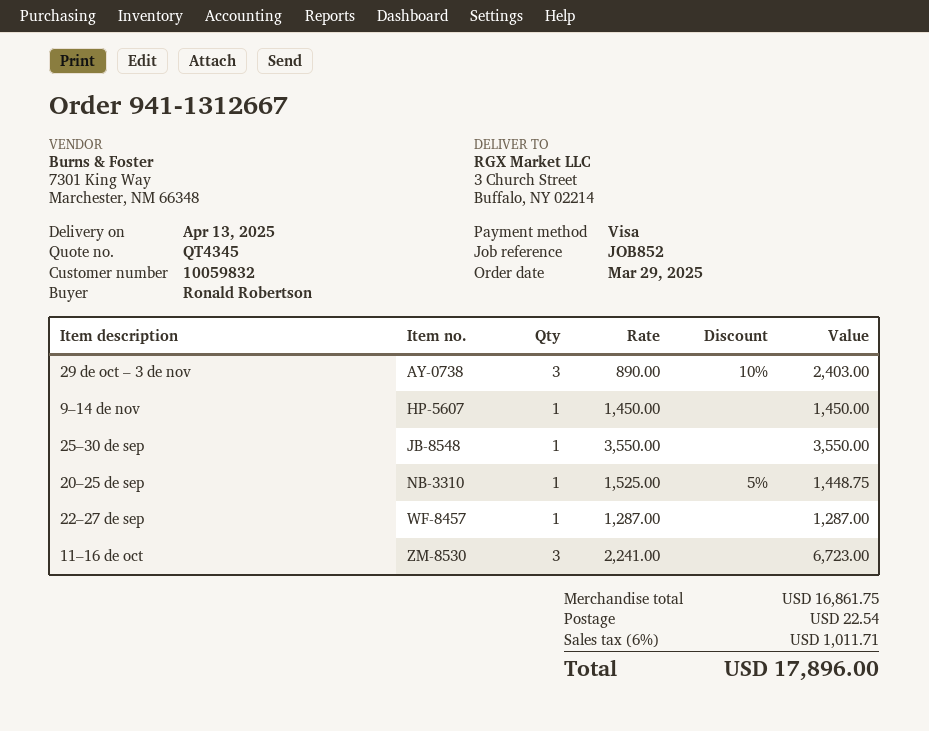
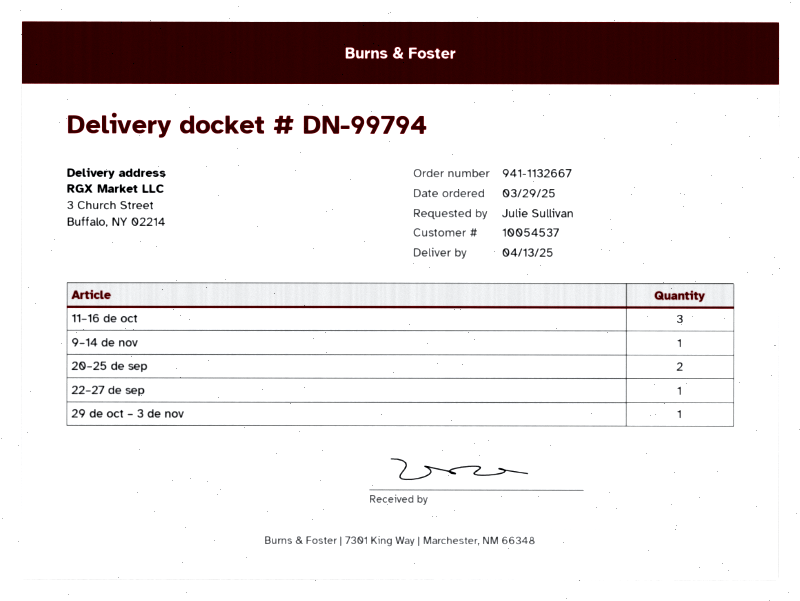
order number: 941-1312667 -> 941-1132667
customer number: 10059832 -> 10054537
ordered by: Ronald Robertson -> Julie Sullivan
29 de oct – 3 de nov: 3 -> 1
25–30 de sep: 1 -> none
20–25 de sep: 1 -> 2

